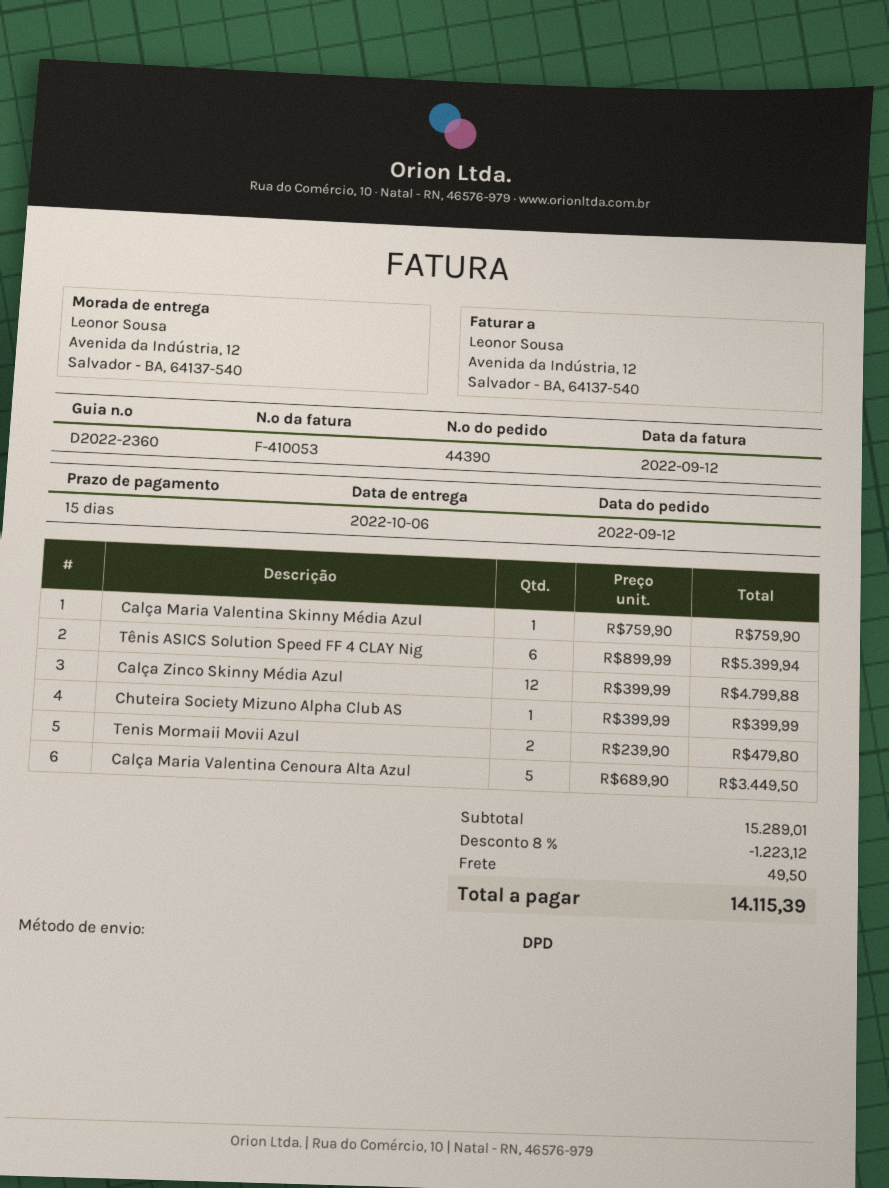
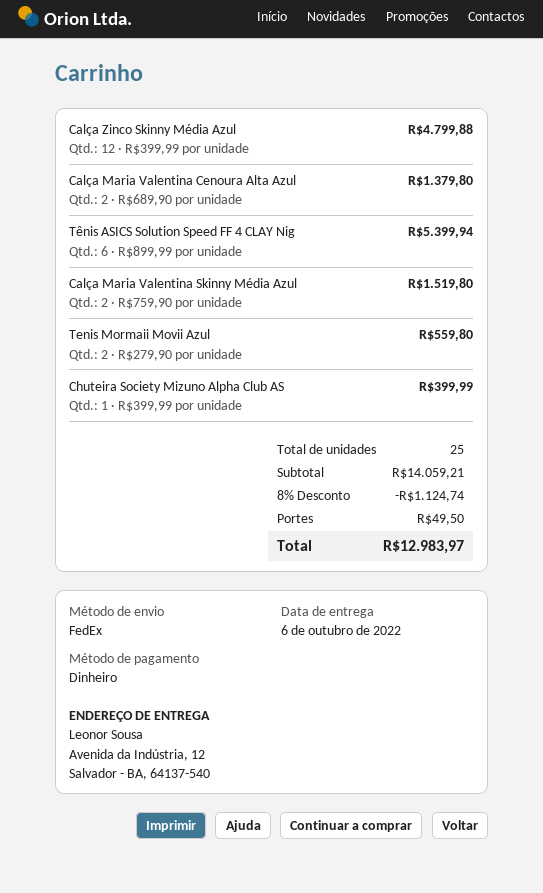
shipping method: DPD -> FedEx
Calça Maria Valentina Skinny Média Azul: 1 x 759.90 = 759.90 -> 2 x 759.90 = 1519.80
Tenis Mormaii Movii Azul: 2 x 239.90 = 479.80 -> 2 x 279.90 = 559.80
Calça Maria Valentina Cenoura Alta Azul: 5 x 689.90 = 3449.50 -> 2 x 689.90 = 1379.80
subtotal: 15289.01 -> 14059.21
discount: 8% = 1223.12 -> 8% = 1124.74
total: 14115.39 -> 12983.97

